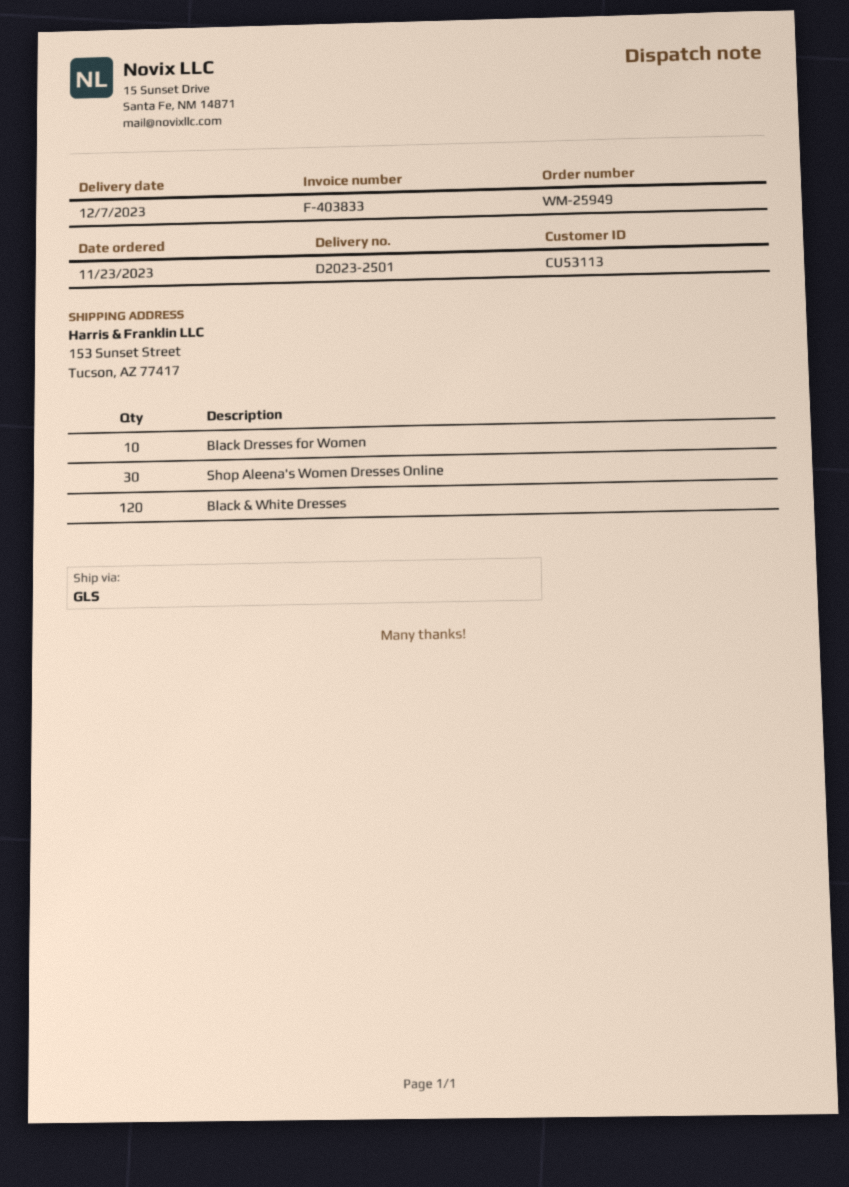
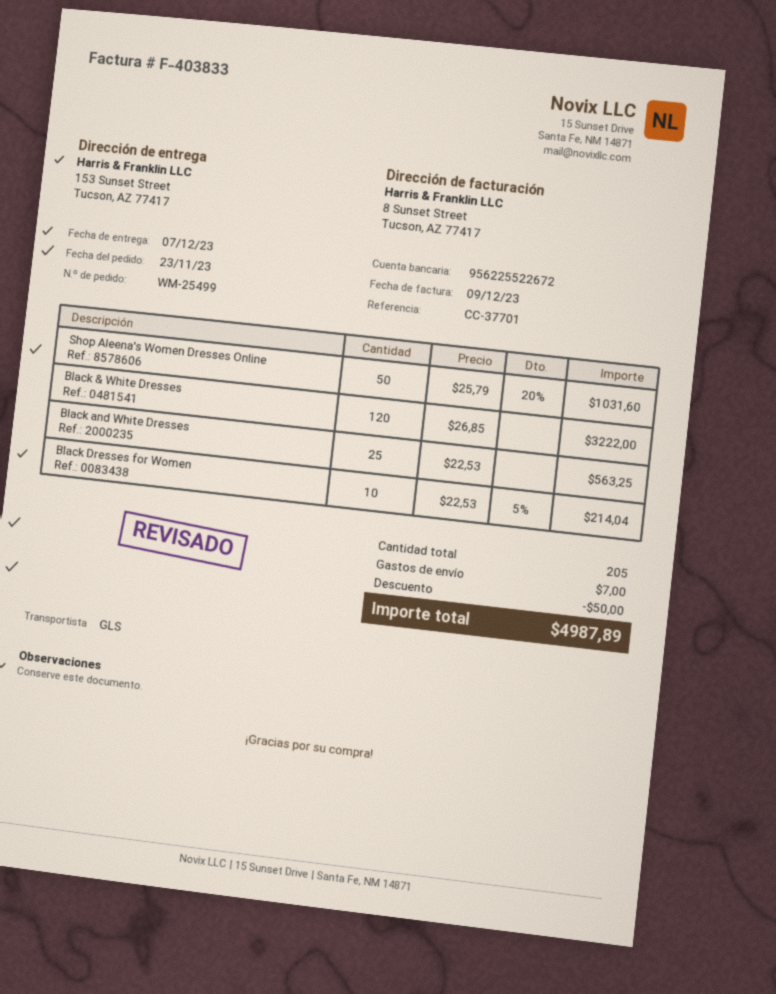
order number: WM-25949 -> WM-25499
Shop Aleena's Women Dresses Online: 30 -> 50
Black and White Dresses: none -> 25

